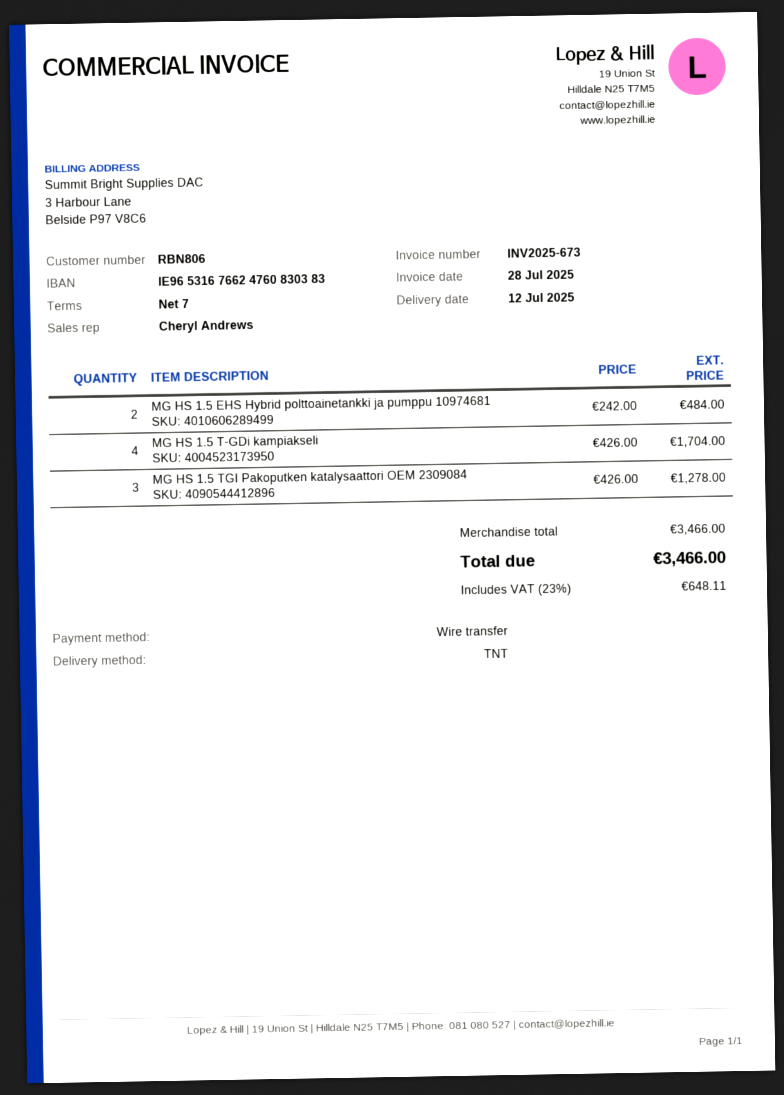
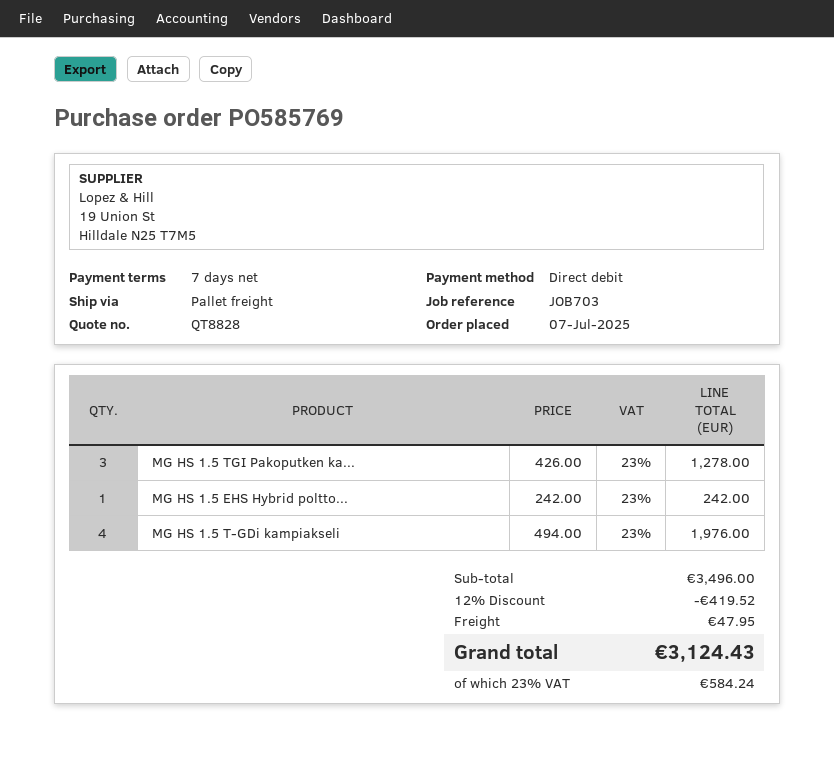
payment method: bank transfer -> direct debit
shipping method: TNT -> pallet freight
MG HS 1.5 EHS Hybrid polttoainetankki ja pumppu 10974681: 2 x 242.00 = 484.00 -> 1 x 242.00 = 242.00
MG HS 1.5 T-GDi kampiakseli: 4 x 426.00 = 1704.00 -> 4 x 494.00 = 1976.00
subtotal: 3466.00 -> 3496.00
discount: none -> 12% = 419.52
shipping: none -> 47.95
tax: 23% = 648.11 -> 23% = 584.24
total: 3466.00 -> 3124.43

